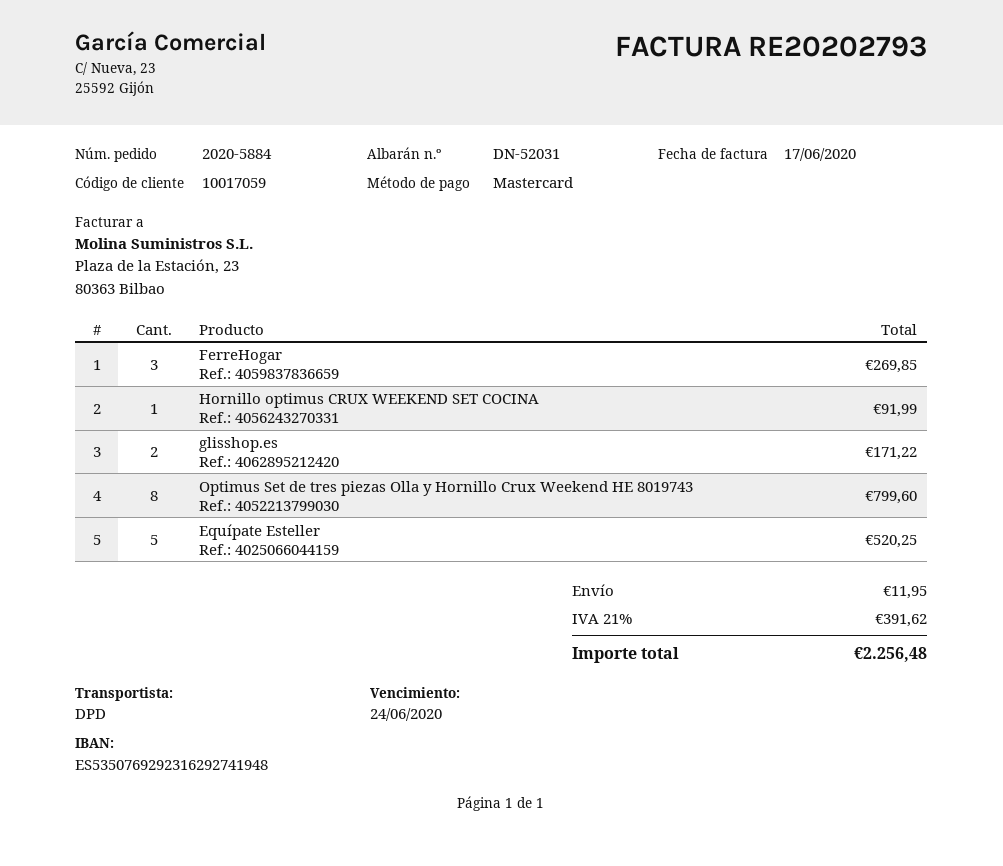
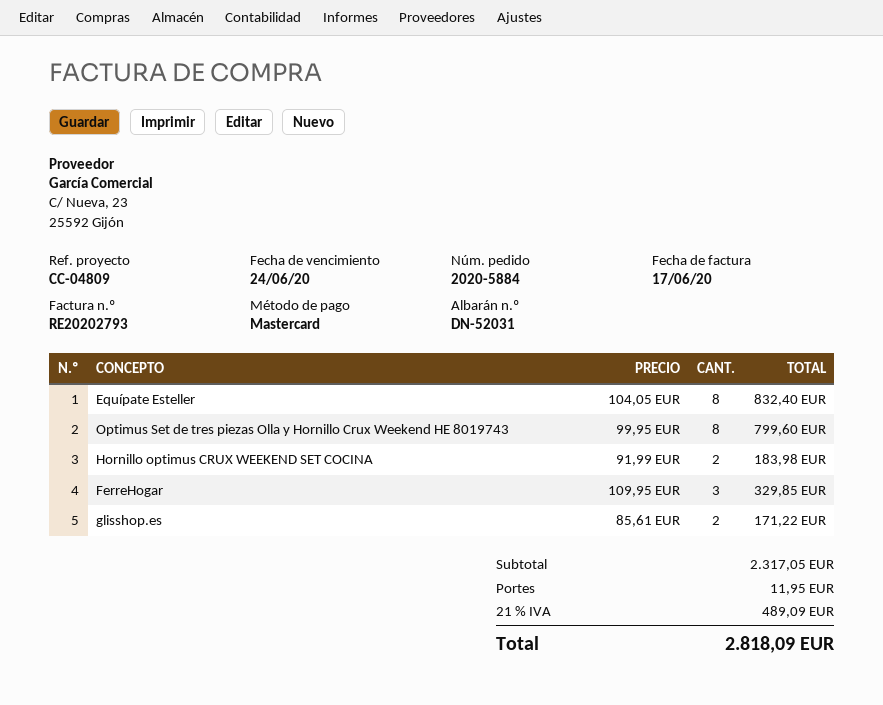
FerreHogar: 3 for 269.85 -> 3 for 329.85
Hornillo optimus CRUX WEEKEND SET COCINA: 1 for 91.99 -> 2 for 183.98
Equípate Esteller: 5 for 520.25 -> 8 for 832.40
tax: 21% = 391.62 -> 21% = 489.09
total: 2256.48 -> 2818.09

